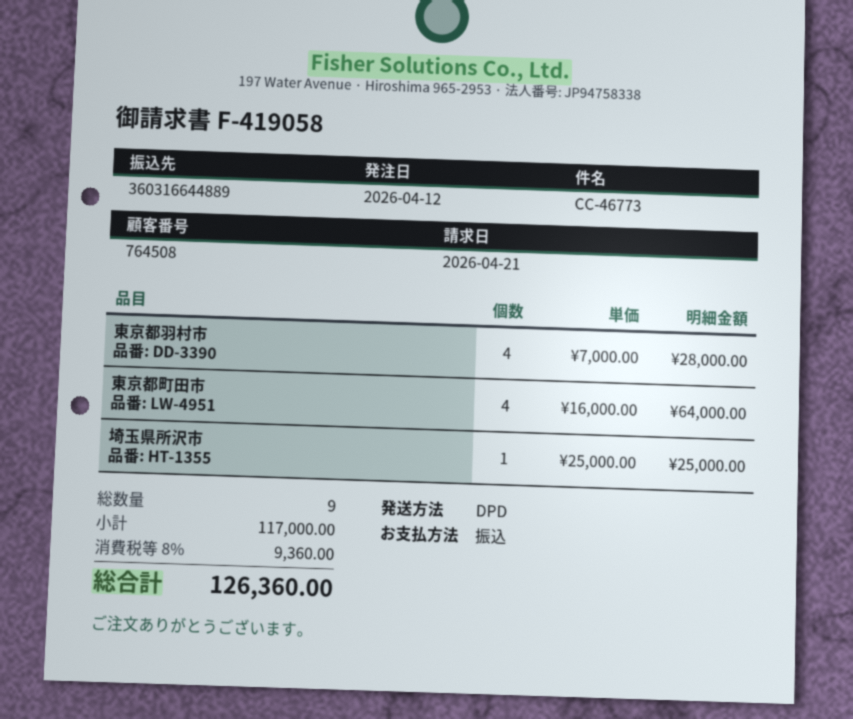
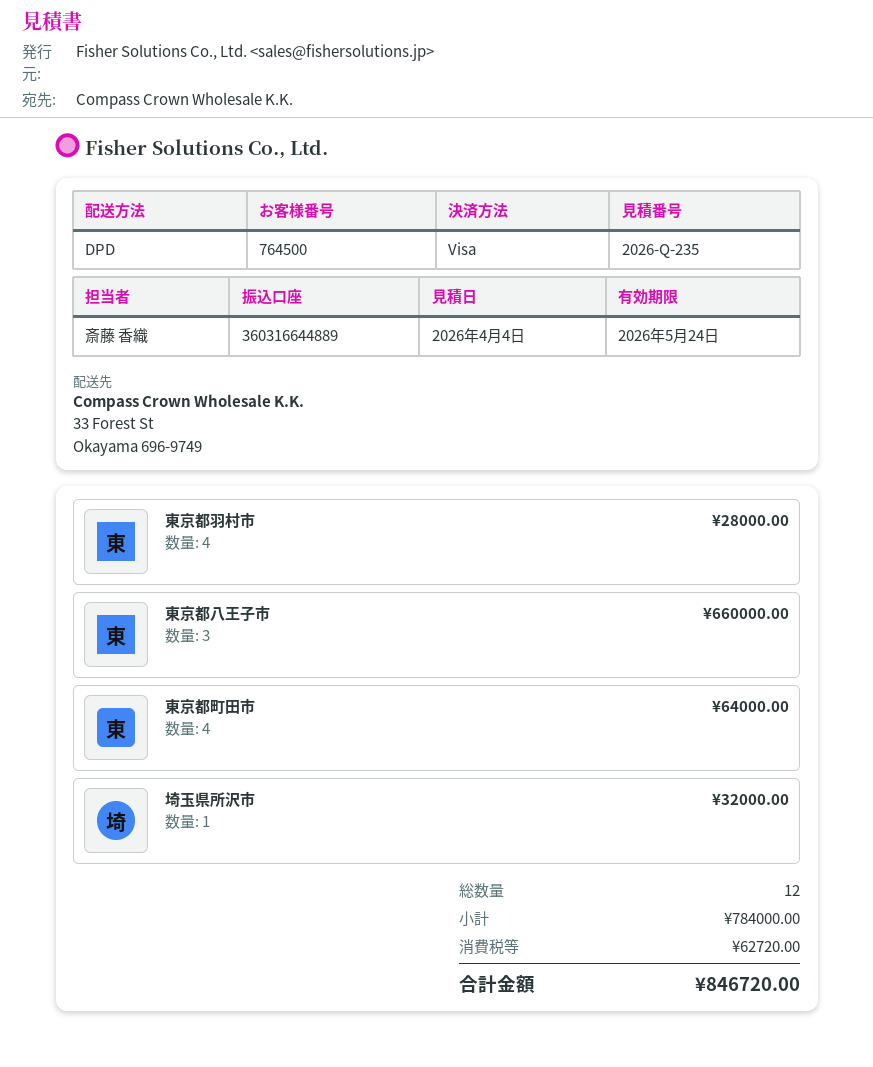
customer number: 764508 -> 764500
payment method: bank transfer -> Visa
埼玉県所沢市: 1 for 25000.00 -> 1 for 32000.00
東京都八王子市: none -> 3 for 660000.00
total quantity: 9 -> 12
subtotal: 117000.00 -> 784000.00
tax: 9360.00 -> 62720.00
total: 126360.00 -> 846720.00

